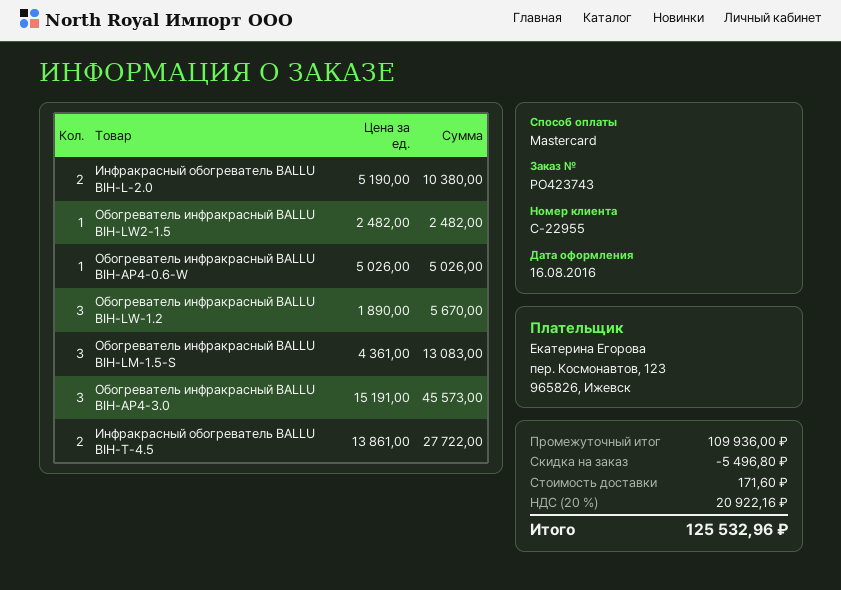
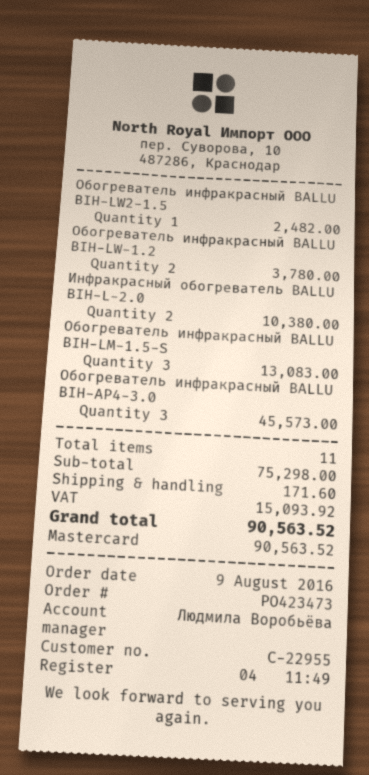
order number: PO423743 -> PO423473
order date: 2016-08-16 -> 2016-08-09
Обогреватель инфракрасный BALLU BIH-AP4-0.6-W: 1 for 5026.00 -> none
Обогреватель инфракрасный BALLU BIH-LW-1.2: 3 for 5670.00 -> 2 for 3780.00
Инфракрасный обогреватель BALLU BIH-T-4.5: 2 for 27722.00 -> none
subtotal: 109936.00 -> 75298.00
discount: 5496.80 -> none
tax: 20922.16 -> 15093.92
total: 125532.96 -> 90563.52

